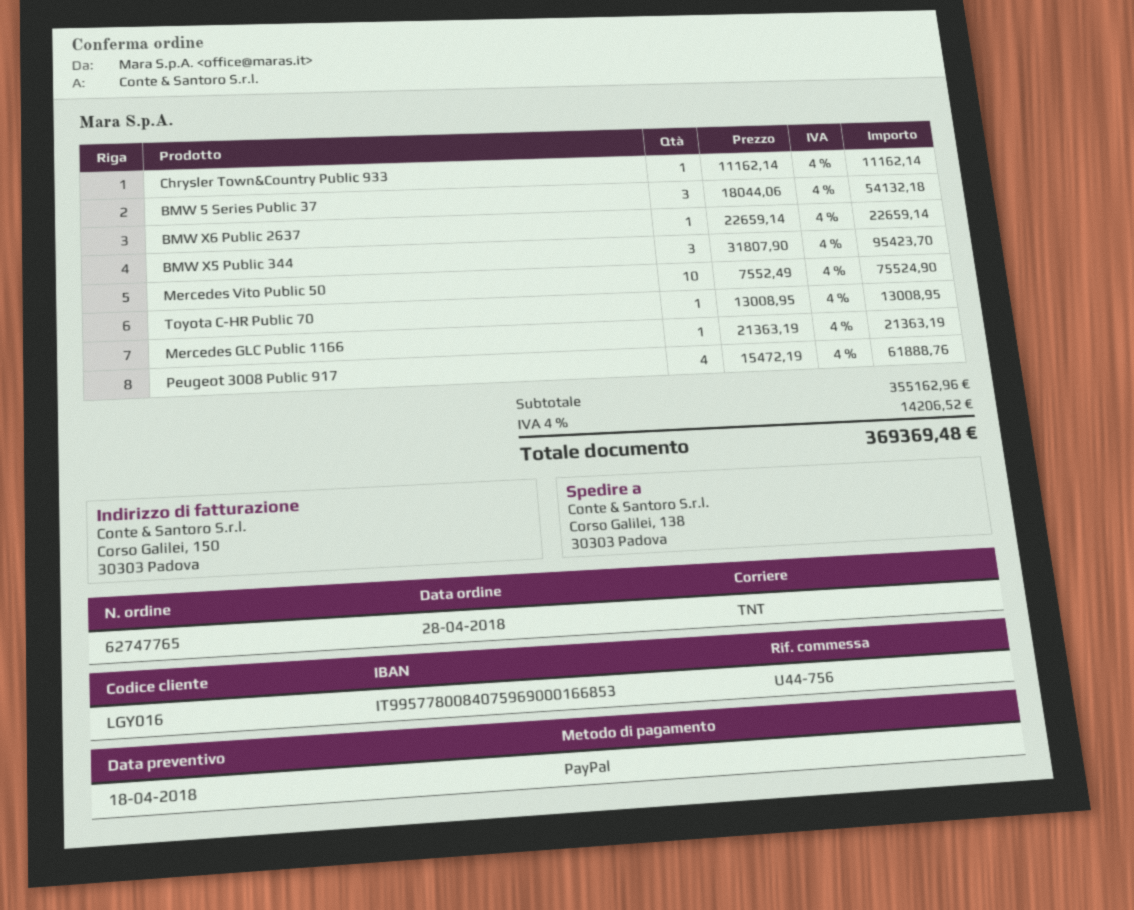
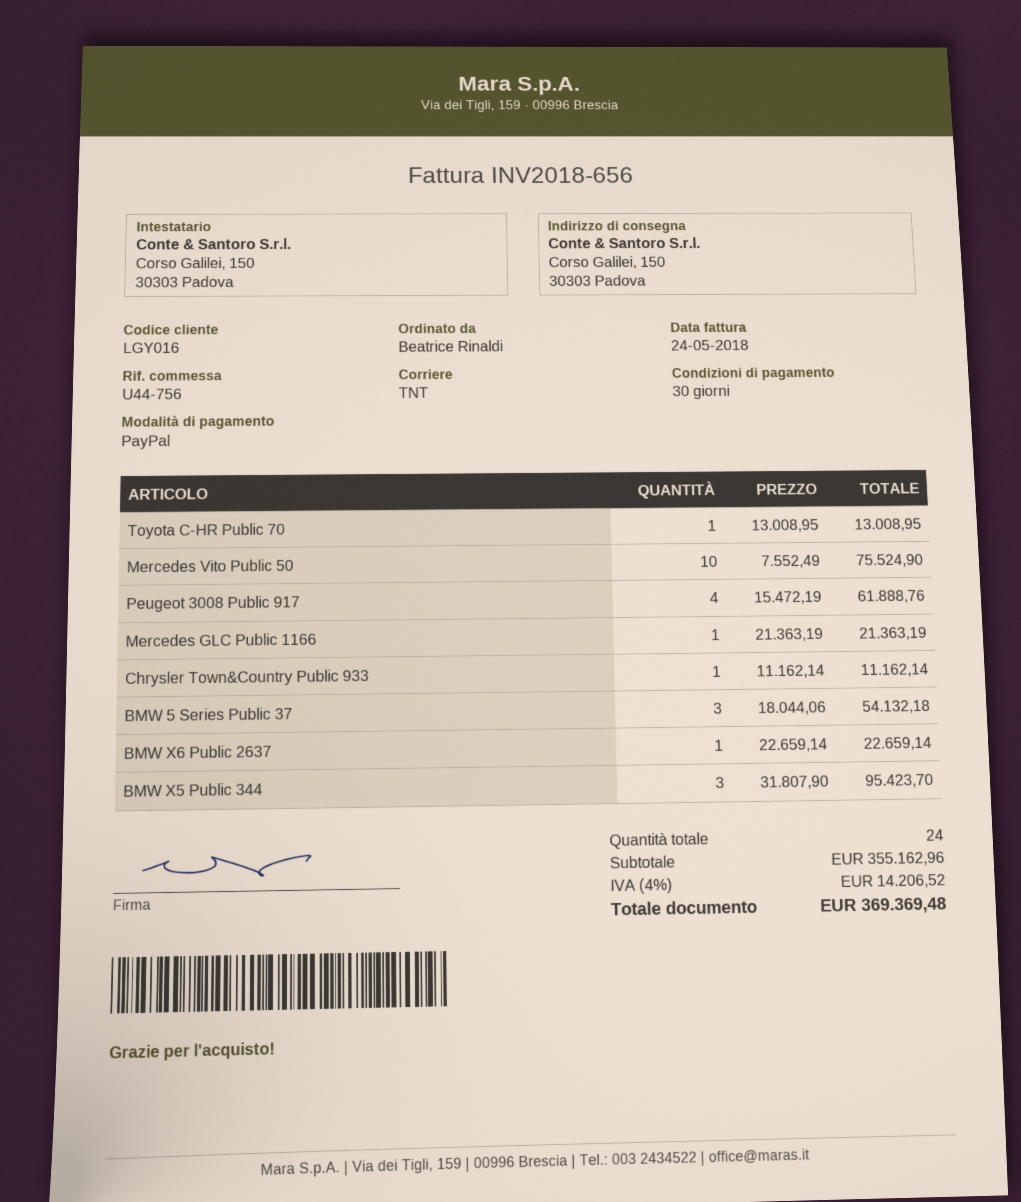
ship to: Corso Galilei, 138, 30303 Padova -> Corso Galilei, 150, 30303 Padova

